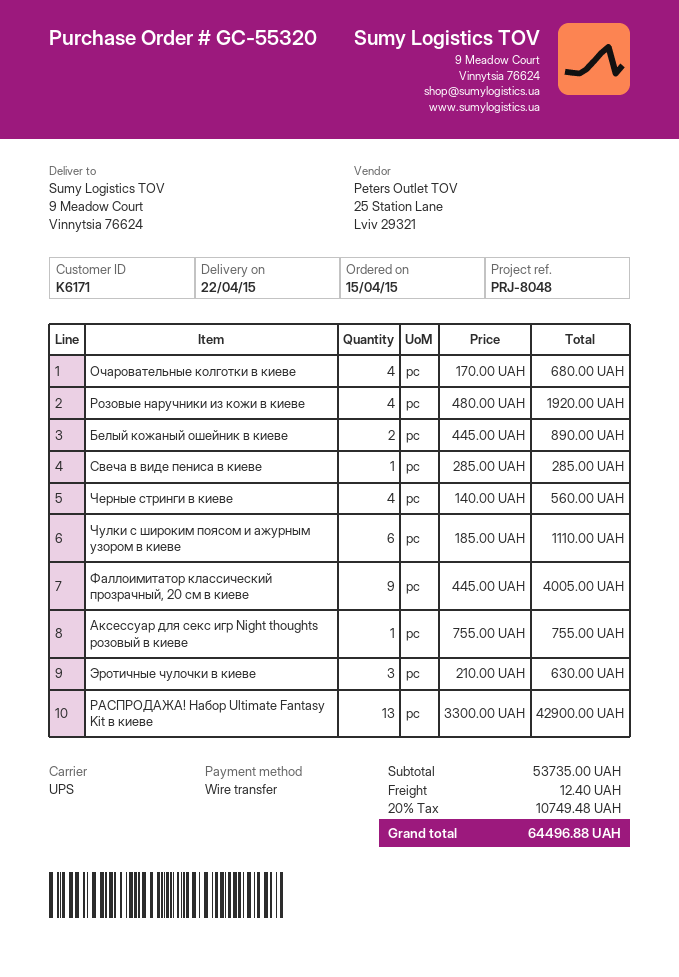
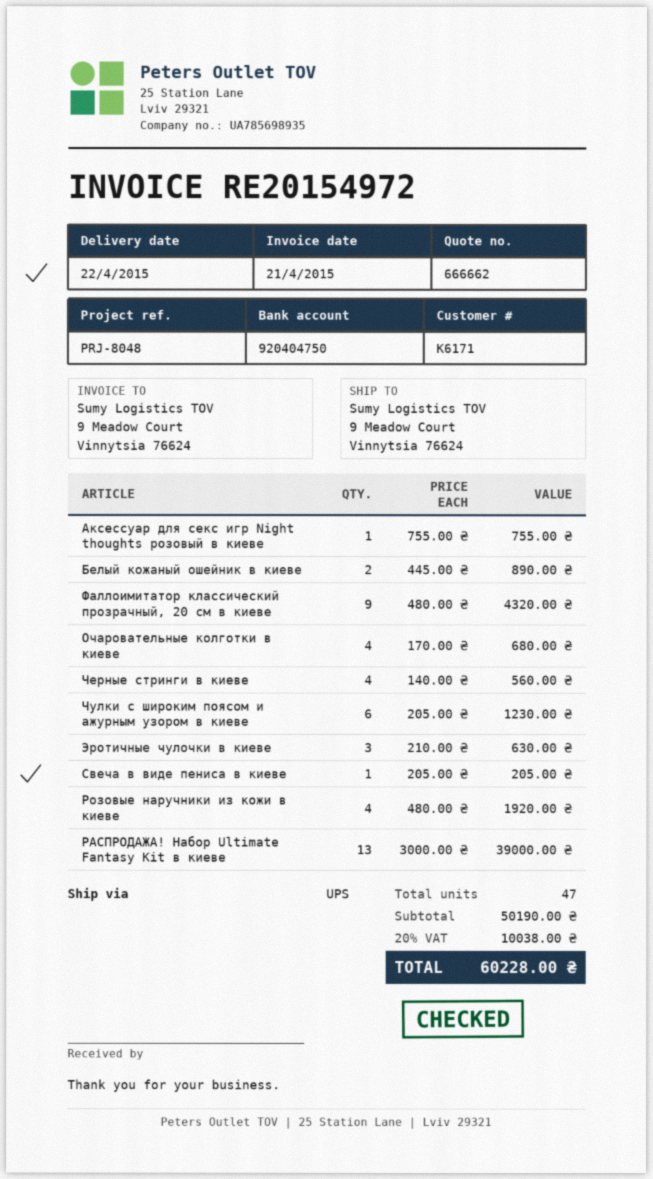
Свеча в виде пениса в киеве: 1 x 285.00 = 285.00 -> 1 x 205.00 = 205.00
Чулки с широким поясом и ажурным узором в киеве: 6 x 185.00 = 1110.00 -> 6 x 205.00 = 1230.00
Фаллоимитатор классический прозрачный, 20 см в киеве: 9 x 445.00 = 4005.00 -> 9 x 480.00 = 4320.00
РАСПРОДАЖА! Набор Ultimate Fantasy Kit в киеве: 13 x 3300.00 = 42900.00 -> 13 x 3000.00 = 39000.00
subtotal: 53735.00 -> 50190.00
shipping: 12.40 -> none
tax: 20% = 10749.48 -> 20% = 10038.00
total: 64496.88 -> 60228.00

